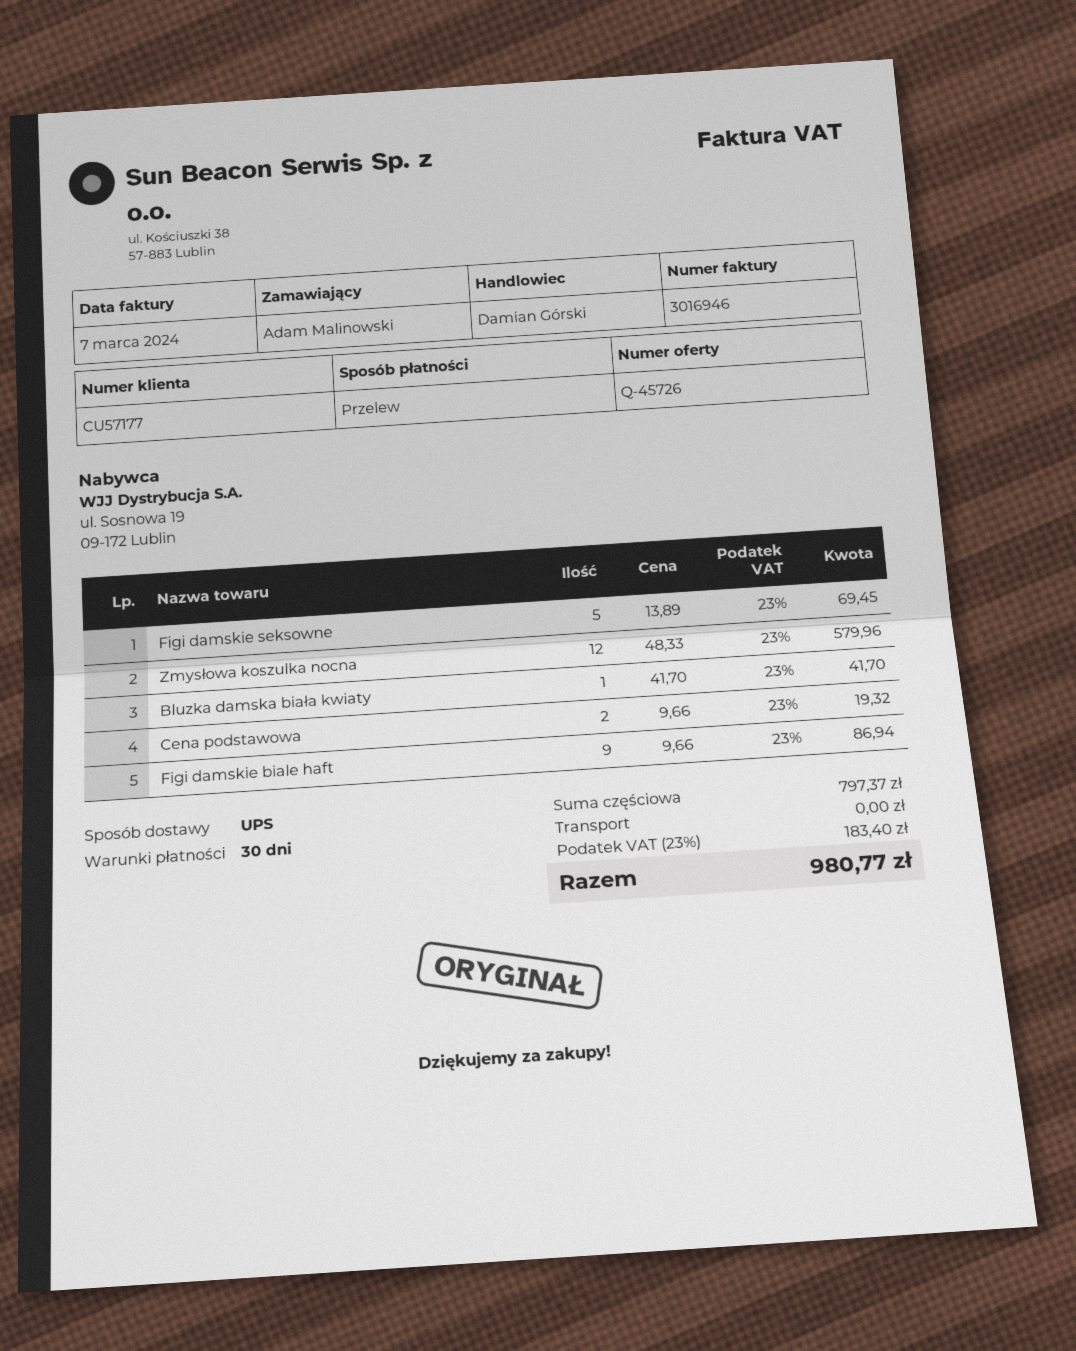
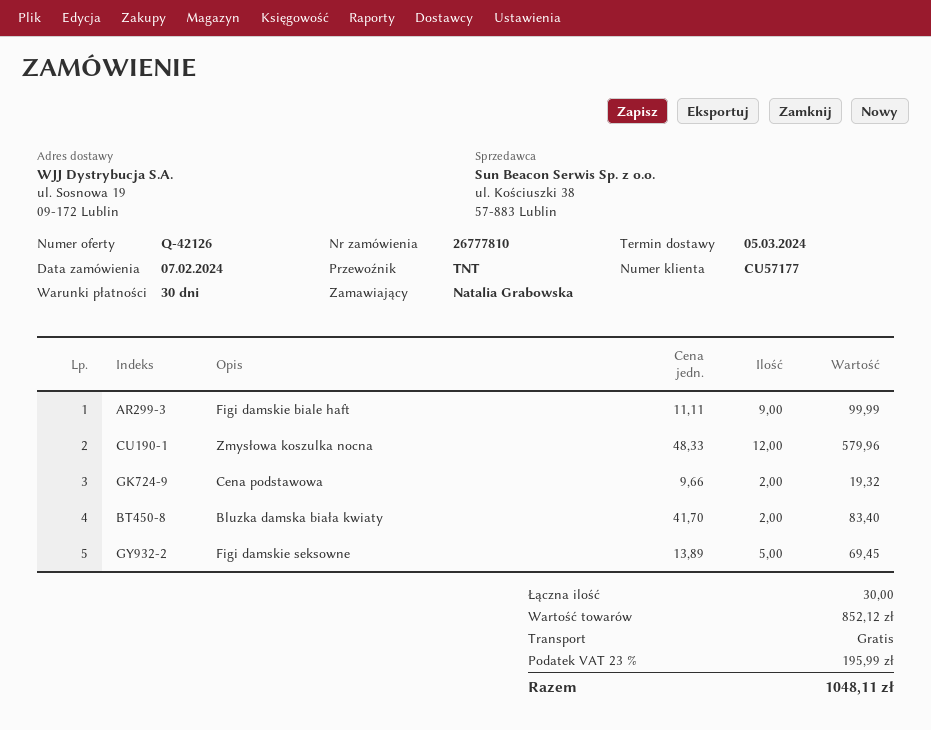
quote number: Q-45726 -> Q-42126
ordered by: Adam Malinowski -> Natalia Grabowska
shipping method: UPS -> TNT
Bluzka damska biała kwiaty: 1 x 41.70 = 41.70 -> 2 x 41.70 = 83.40
Figi damskie biale haft: 9 x 9.66 = 86.94 -> 9 x 11.11 = 99.99
subtotal: 797.37 -> 852.12
tax: 23% = 183.40 -> 23% = 195.99
total: 980.77 -> 1048.11

